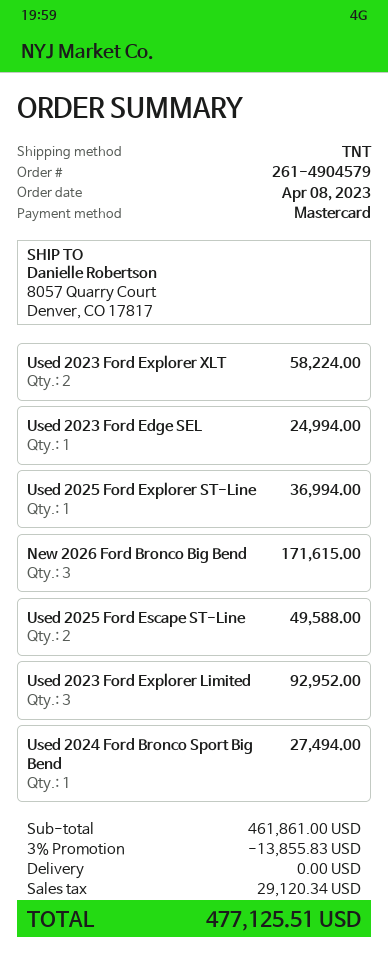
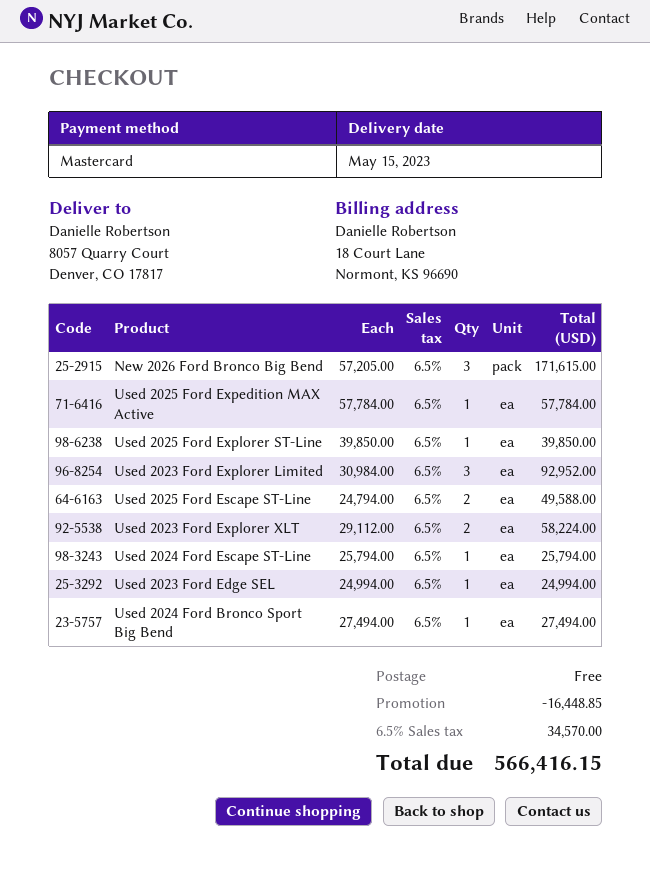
Used 2025 Ford Explorer ST-Line: 1 for 36994.00 -> 1 for 39850.00
Used 2025 Ford Expedition MAX Active: none -> 1 for 57784.00
Used 2024 Ford Escape ST-Line: none -> 1 for 25794.00
discount: 13855.83 -> 16448.85
tax: 29120.34 -> 34570.00
total: 477125.51 -> 566416.15

